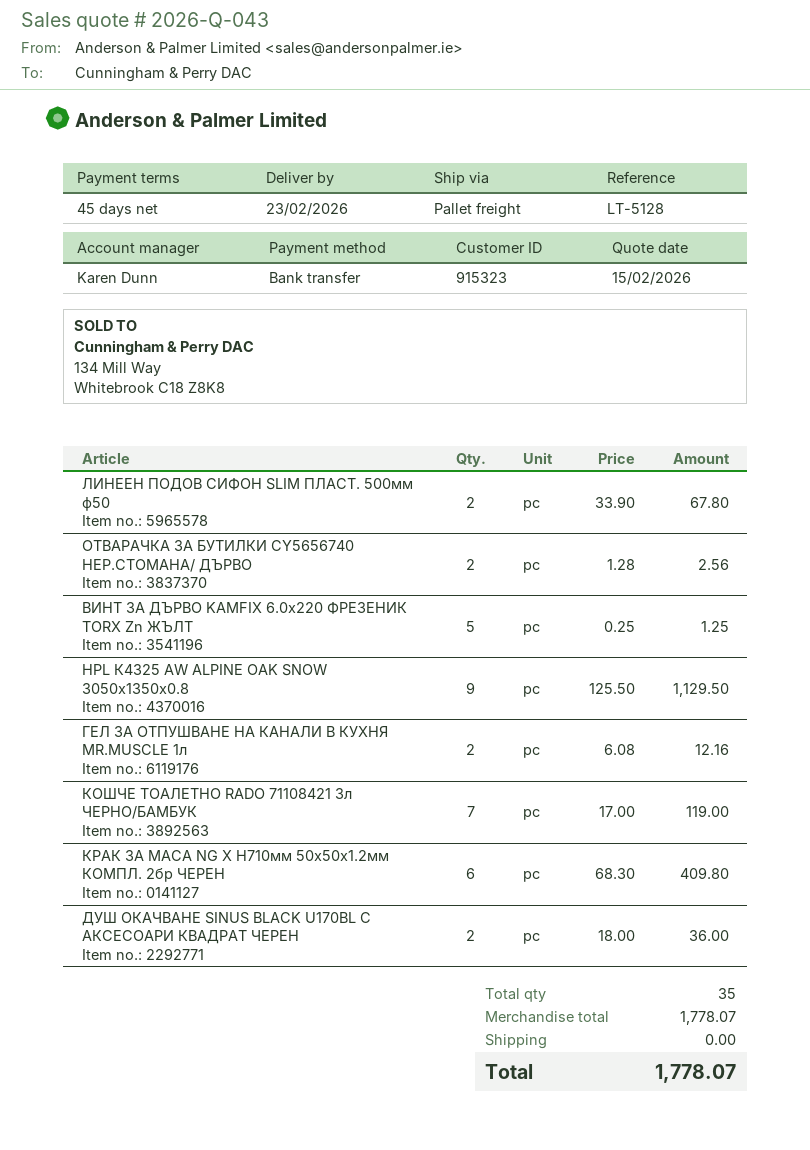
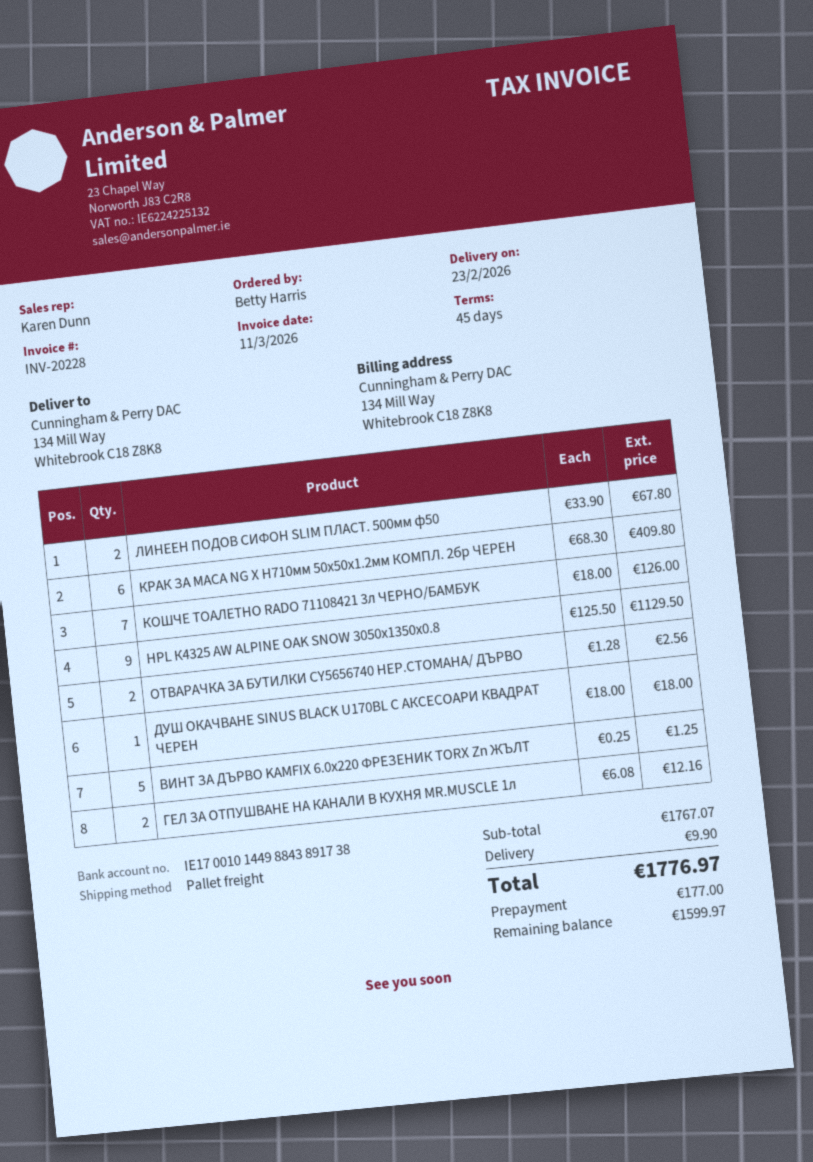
КОШЧЕ ТОАЛЕТНО RADO 71108421 3л ЧЕРНО/БАМБУК: 7 x 17.00 = 119.00 -> 7 x 18.00 = 126.00
ДУШ ОКАЧВАНЕ SINUS BLACK U170BL С АКСЕСОАРИ КВАДРАТ ЧЕРЕН: 2 x 18.00 = 36.00 -> 1 x 18.00 = 18.00
subtotal: 1778.07 -> 1767.07
shipping: 0.00 -> 9.90
total: 1778.07 -> 1776.97

